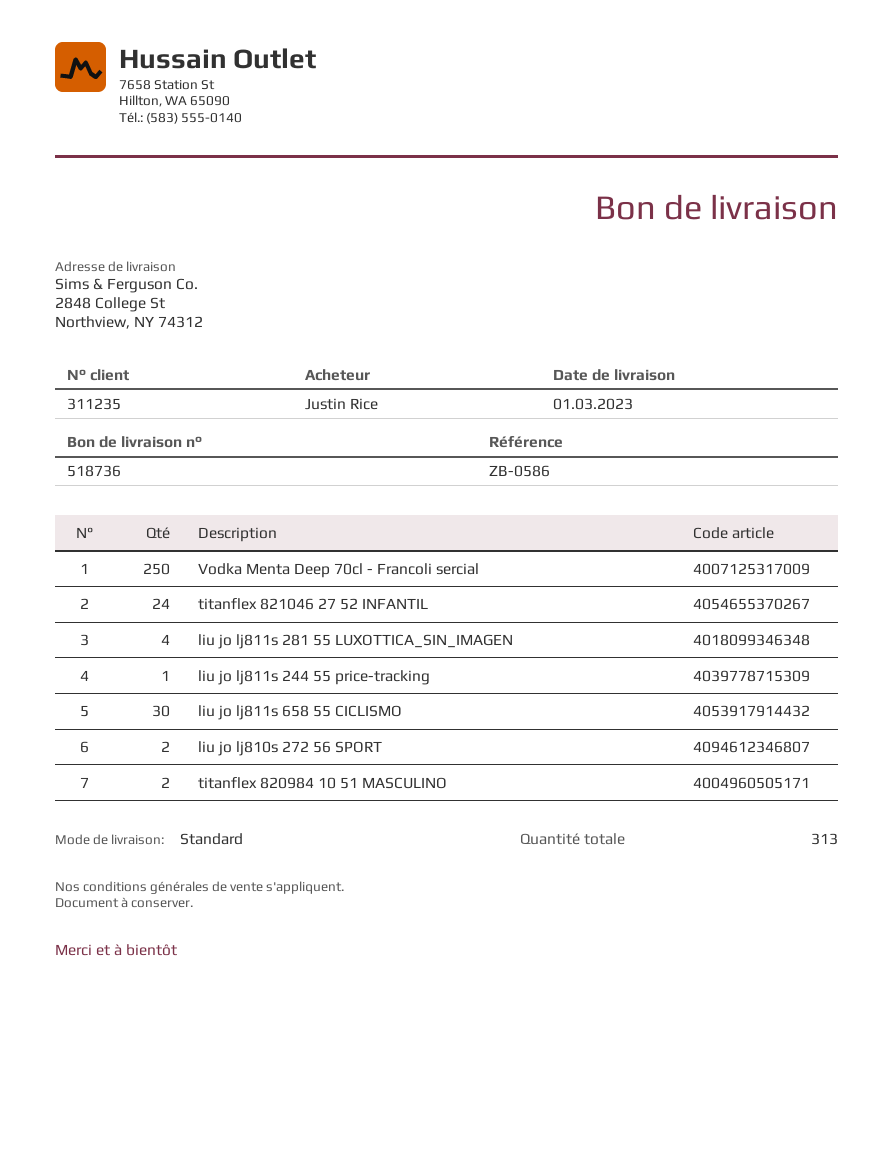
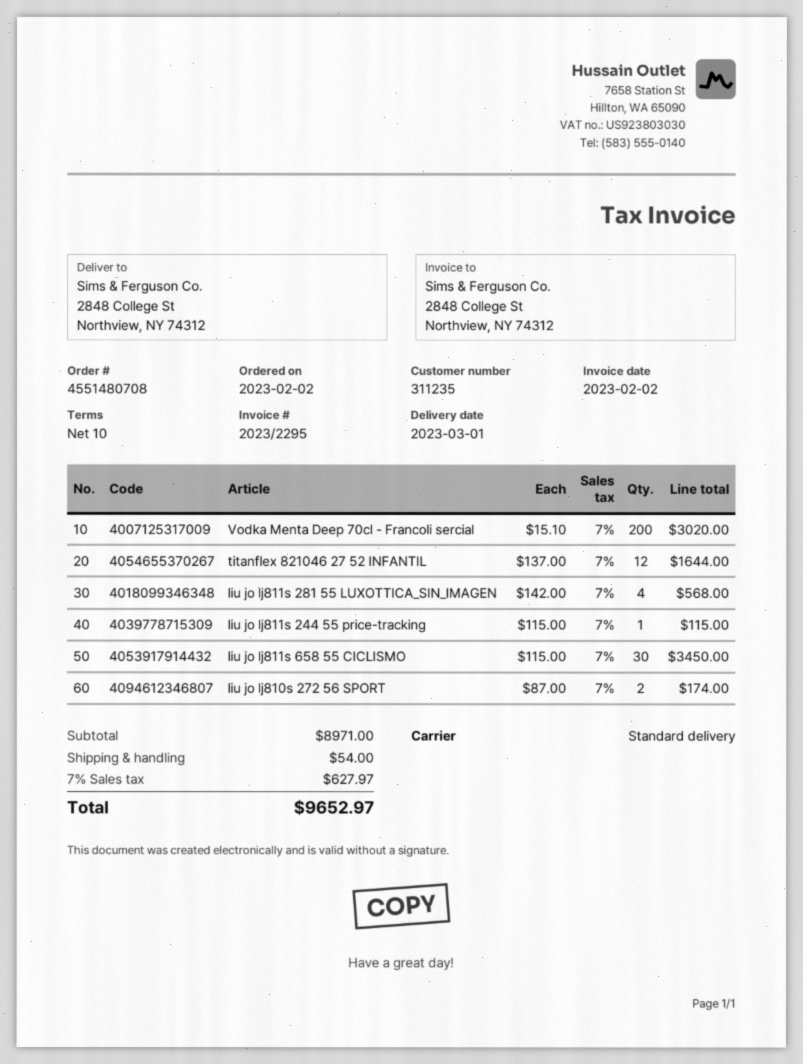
Vodka Menta Deep 70cl - Francoli sercial: 250 -> 200
titanflex 821046 27 52 INFANTIL: 24 -> 12
titanflex 820984 10 51 MASCULINO: 2 -> none

